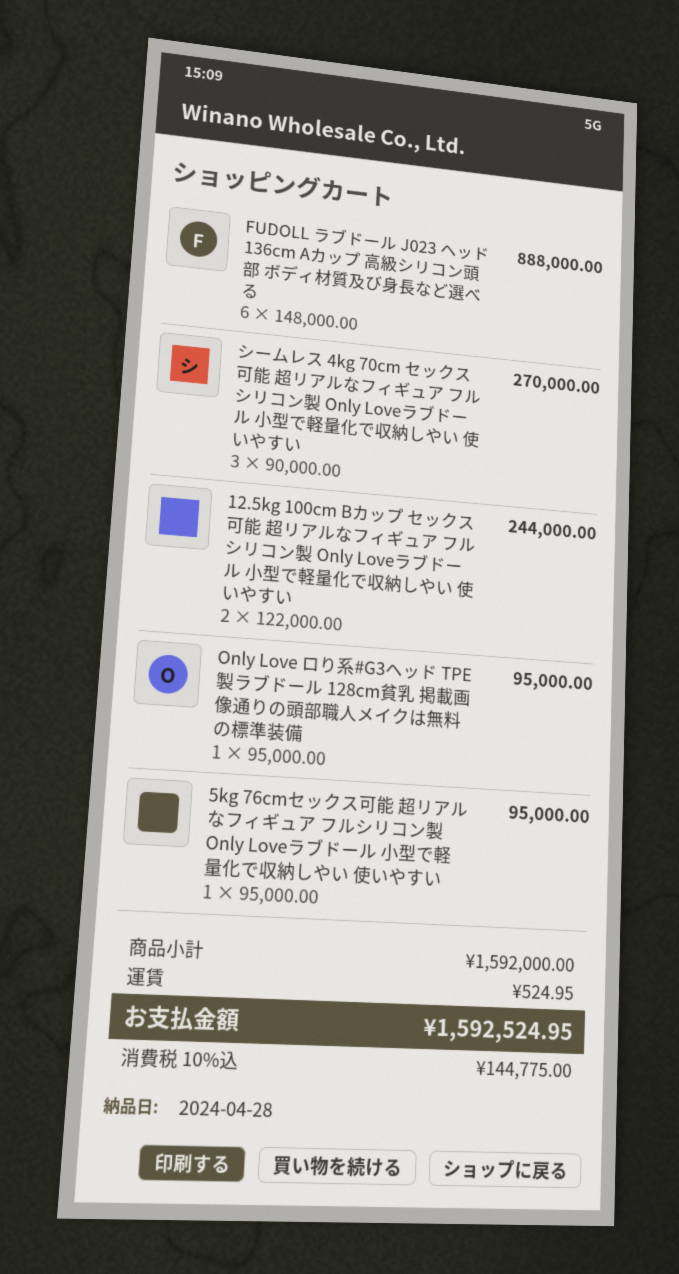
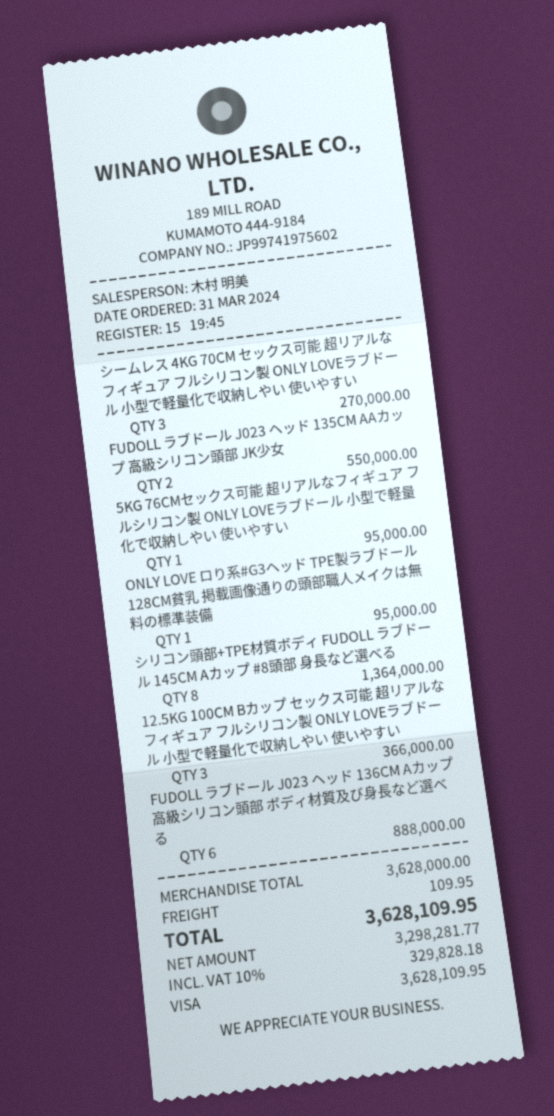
12.5kg 100cm Bカップ セックス可能 超リアルなフィギュア フルシリコン製 Only Loveラブドール 小型で軽量化で収納しやい 使いやすい: 2 for 244000.00 -> 3 for 366000.00
FUDOLL ラブドール J023 ヘッド 135CM AAカップ 高級シリコン頭部 JK少女: none -> 2 for 550000.00
シリコン頭部+TPE材質ボディ FUDOLL ラブドール 145CM Aカップ #8頭部 身長など選べる: none -> 8 for 1364000.00
subtotal: 1592000.00 -> 3628000.00
shipping: 524.95 -> 109.95
tax: 10% = 144775.00 -> 10% = 329828.18
total: 1592524.95 -> 3628109.95

